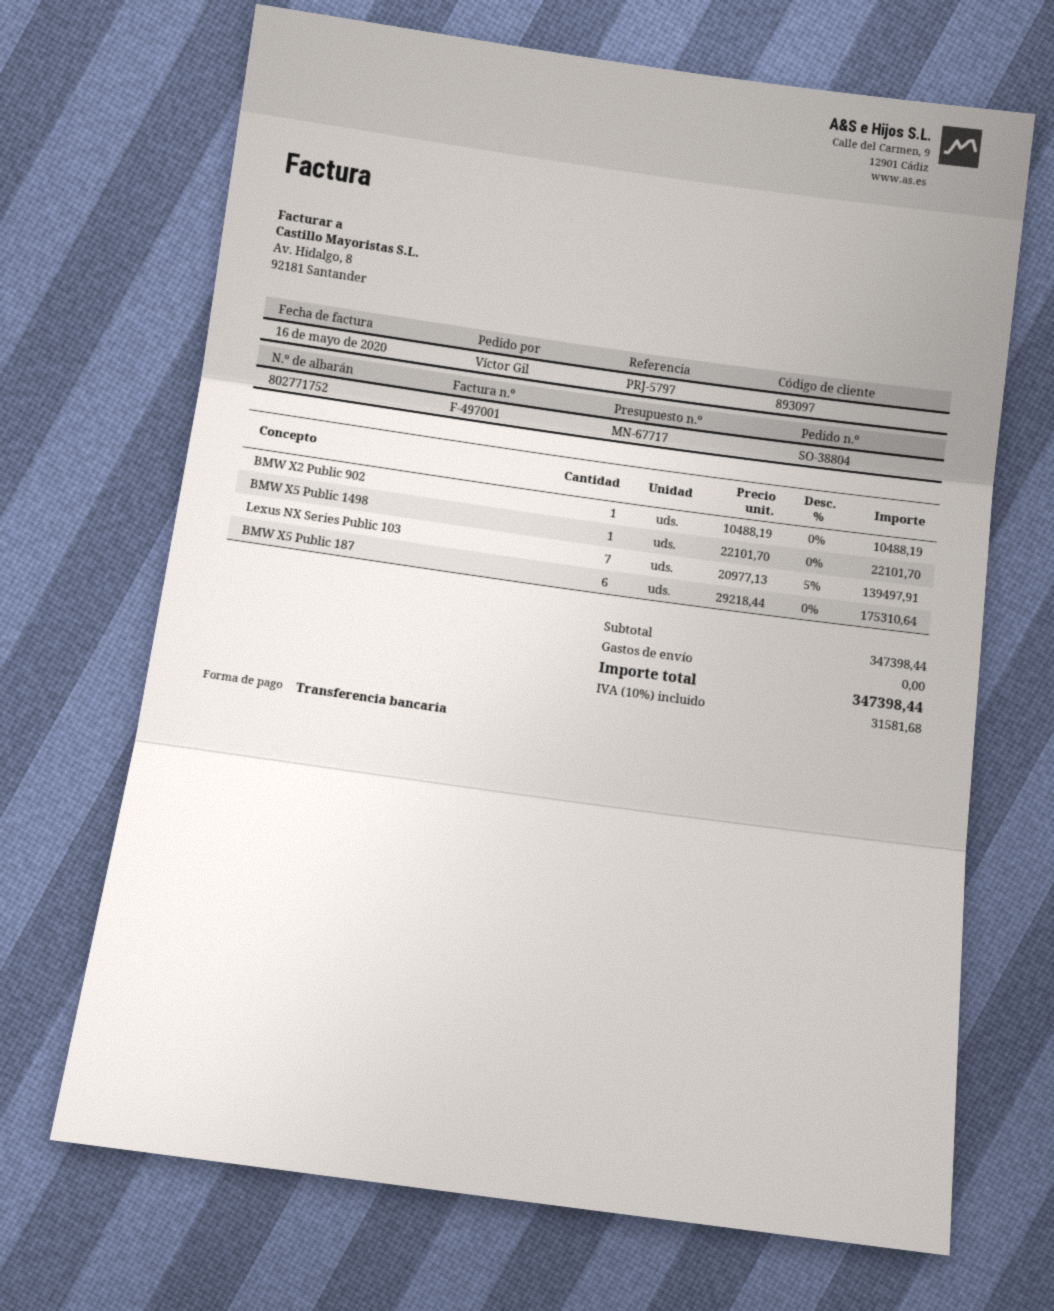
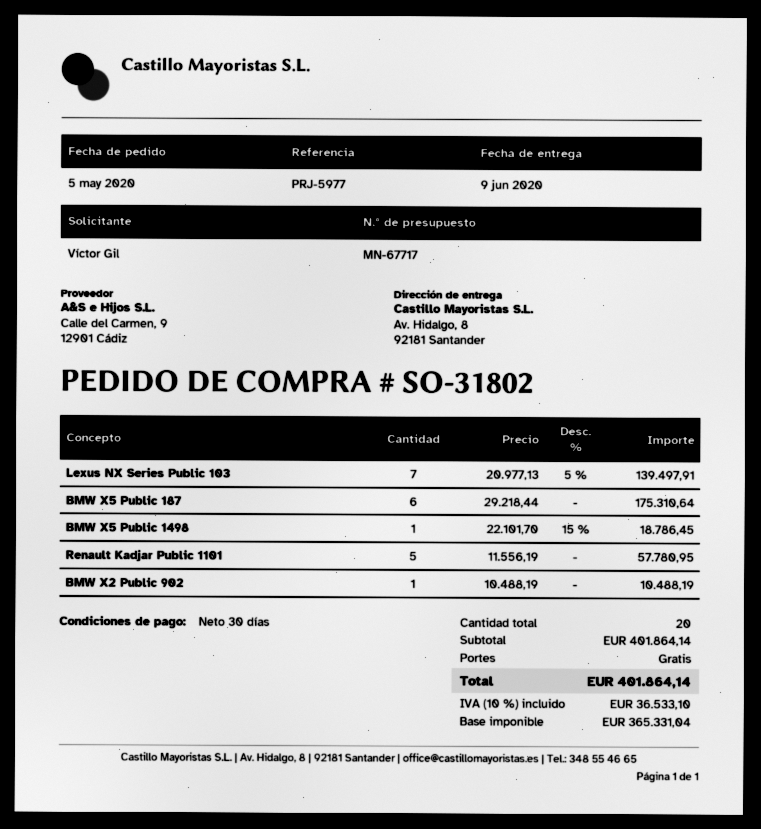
order number: SO-38804 -> SO-31802
reference: PRJ-5797 -> PRJ-5977
BMW X5 Public 1498: 1 x 22101.70 = 22101.70 -> 1 x 22101.70 - 15% = 18786.45
Renault Kadjar Public 1101: none -> 5 x 11556.19 = 57780.95
subtotal: 347398.44 -> 401864.14
tax: 10% = 31581.68 -> 10% = 36533.10
total: 347398.44 -> 401864.14

